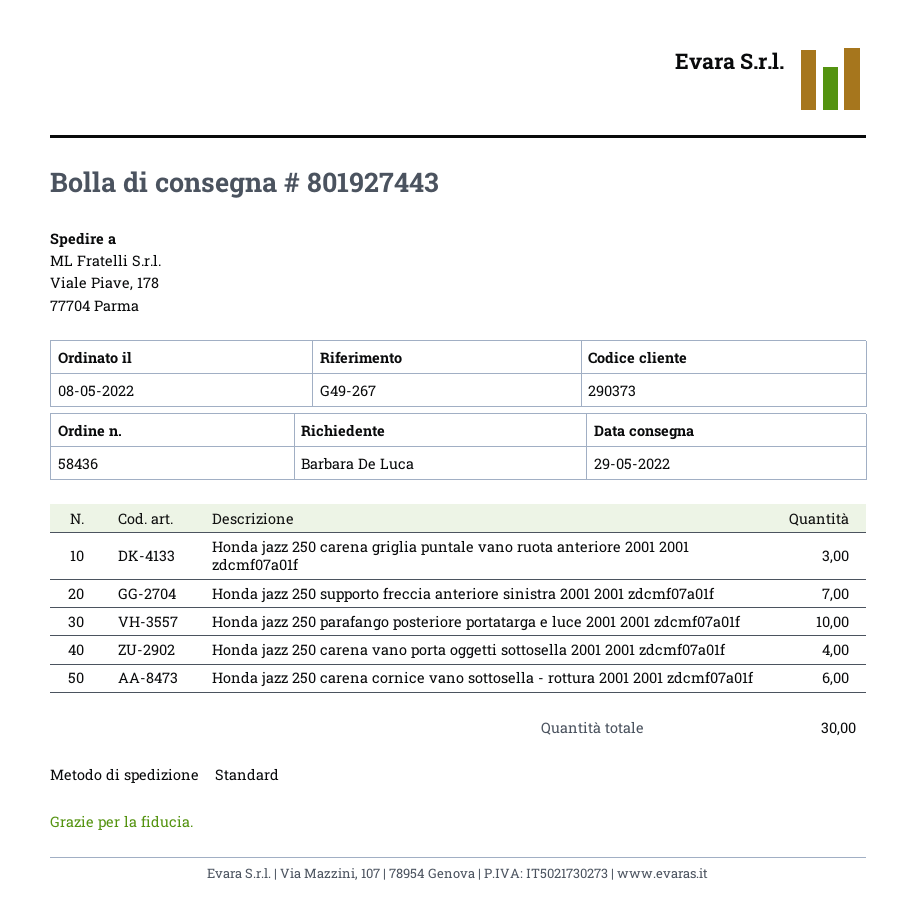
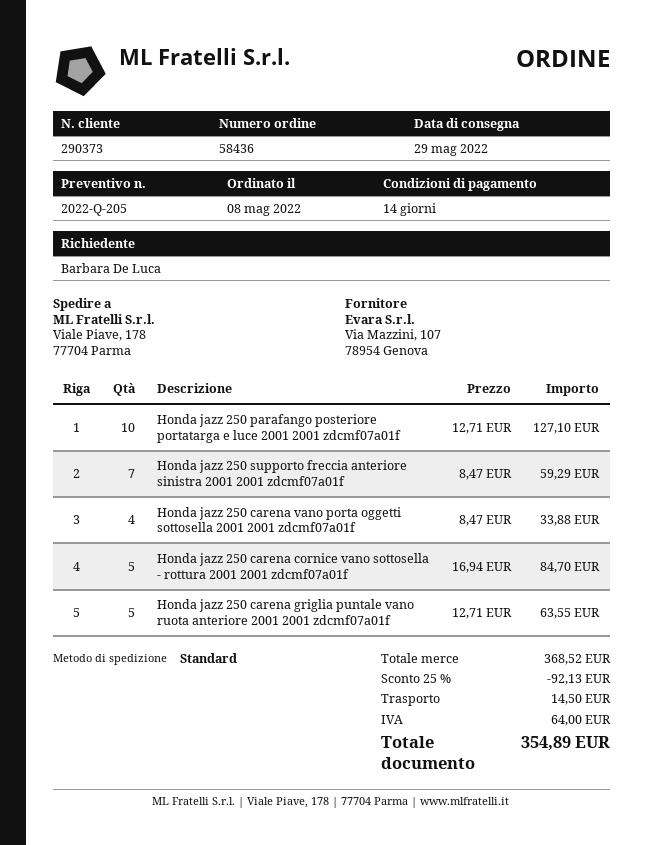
Honda jazz 250 carena griglia puntale vano ruota anteriore 2001 2001 zdcmf07a01f: 3 -> 5
Honda jazz 250 carena cornice vano sottosella - rottura 2001 2001 zdcmf07a01f: 6 -> 5

